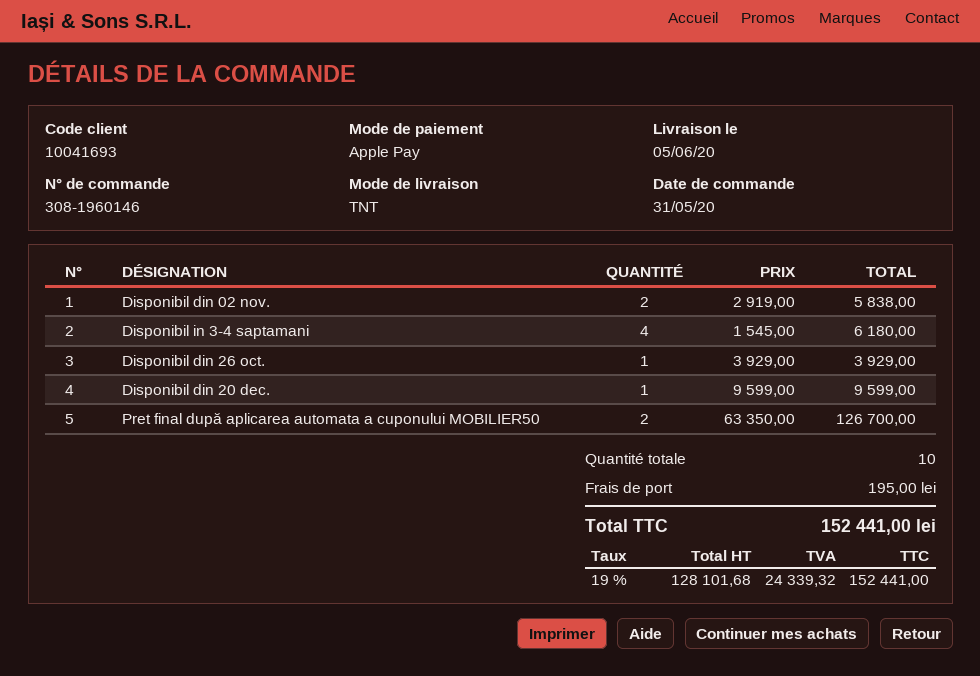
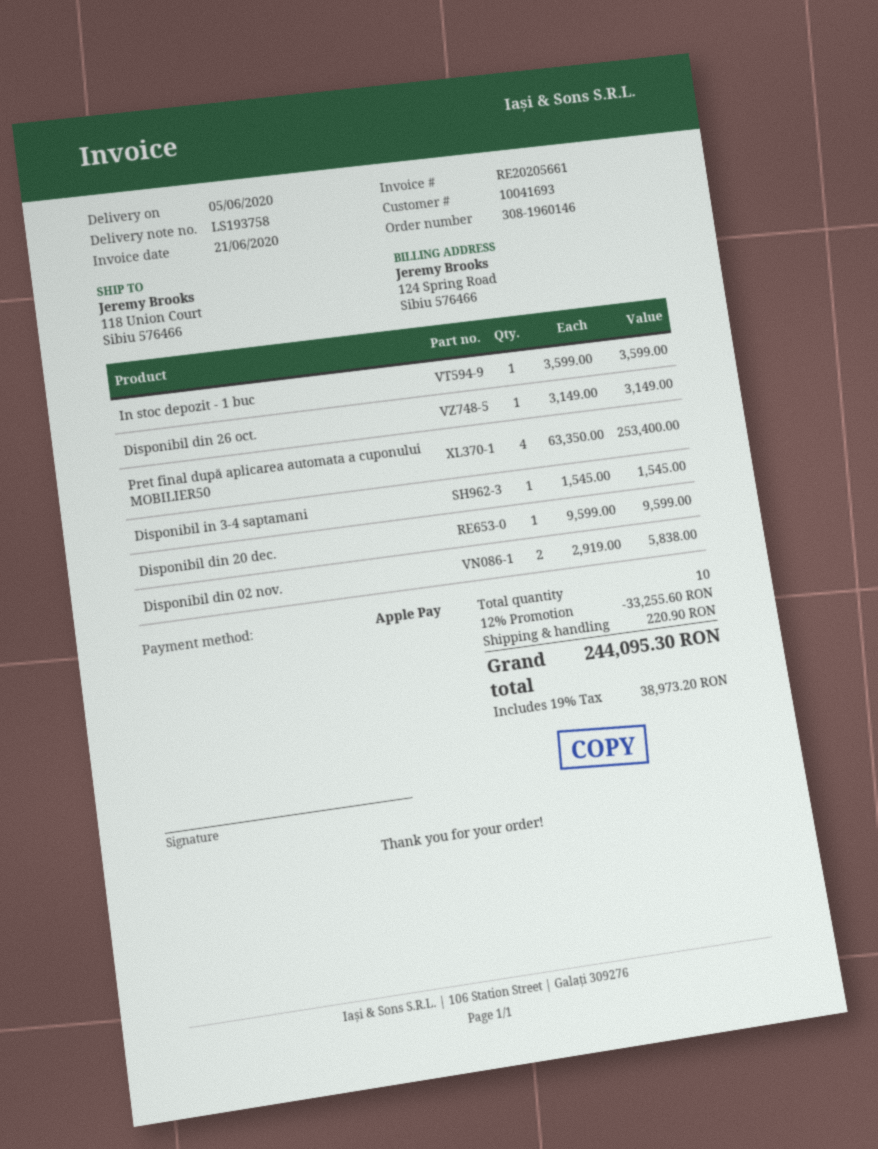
Disponibil in 3-4 saptamani: 4 x 1545.00 = 6180.00 -> 1 x 1545.00 = 1545.00
Disponibil din 26 oct.: 1 x 3929.00 = 3929.00 -> 1 x 3149.00 = 3149.00
Pret final după aplicarea automata a cuponului MOBILIER50: 2 x 63350.00 = 126700.00 -> 4 x 63350.00 = 253400.00
In stoc depozit - 1 buc: none -> 1 x 3599.00 = 3599.00
discount: none -> 12% = 33255.60
shipping: 195.00 -> 220.90
tax: 19% = 24339.32 -> 19% = 38973.20
total: 152441.00 -> 244095.30

